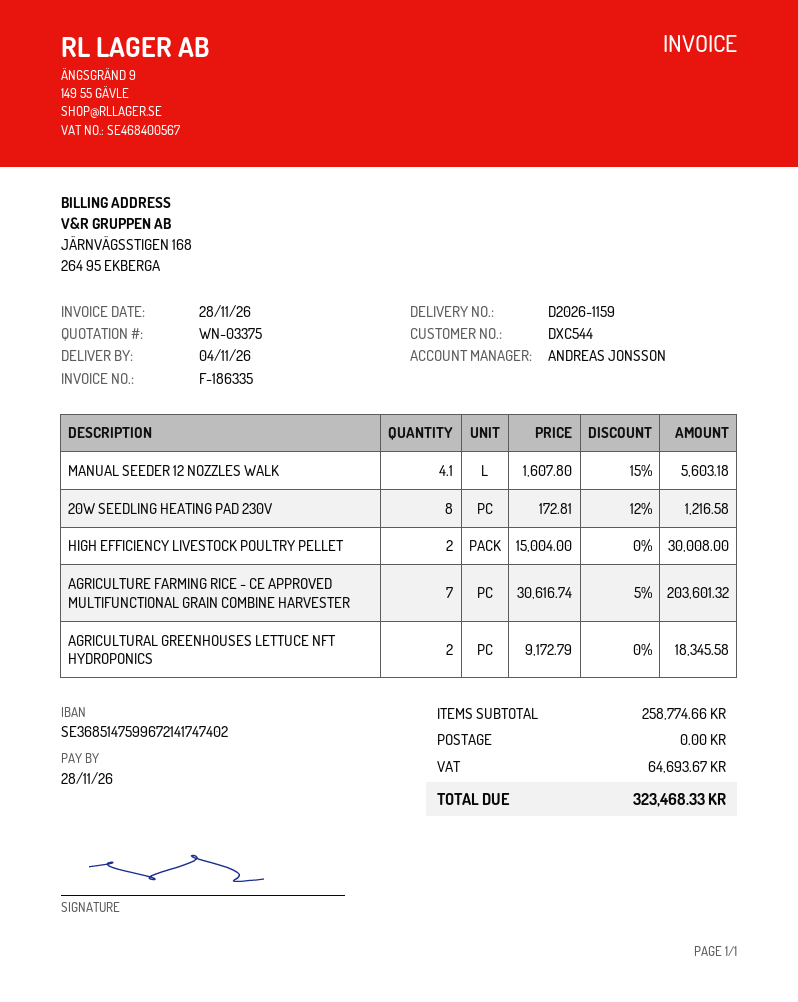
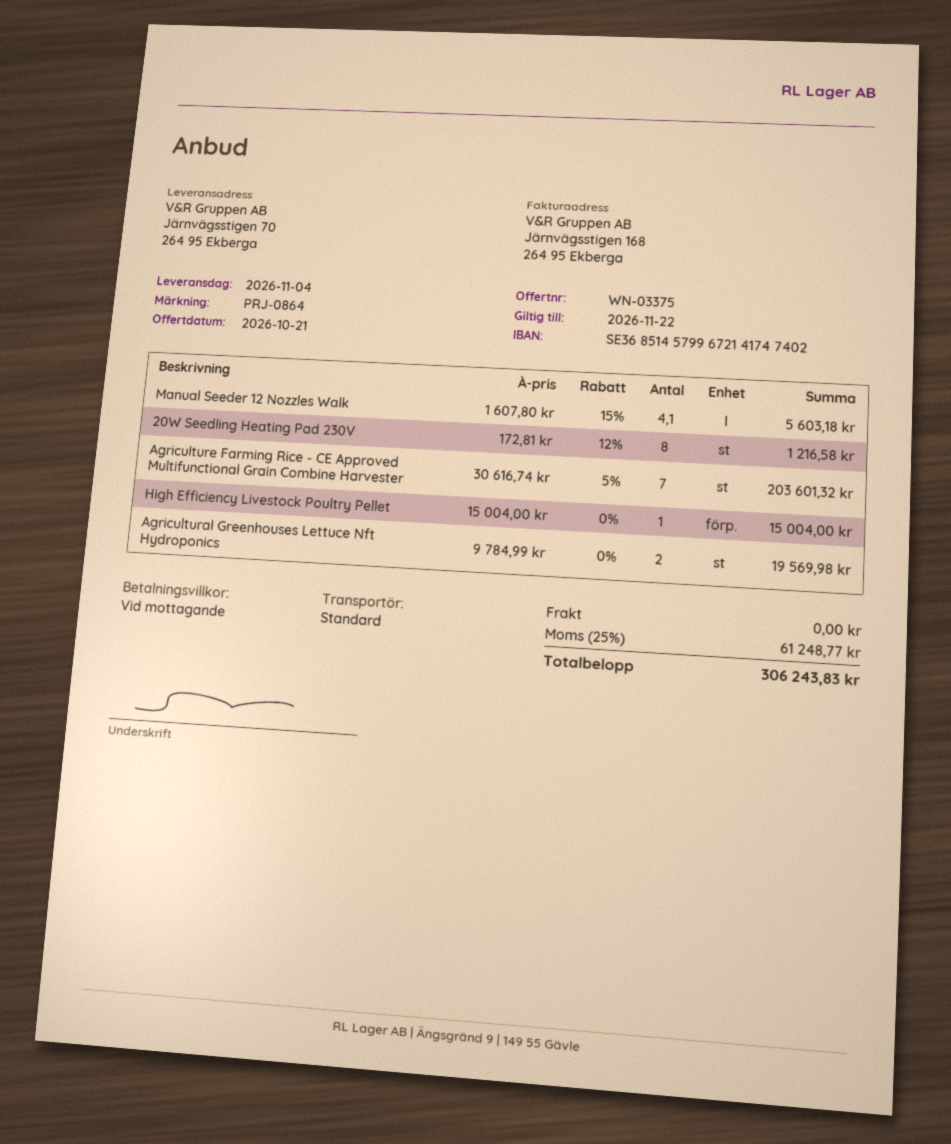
bank account: SE3685147599672141747402 -> SE3685145799672141747402
HIGH EFFICIENCY LIVESTOCK POULTRY PELLET: 2 x 15004.00 = 30008.00 -> 1 x 15004.00 = 15004.00
AGRICULTURAL GREENHOUSES LETTUCE NFT HYDROPONICS: 2 x 9172.79 = 18345.58 -> 2 x 9784.99 = 19569.98
tax: 64693.67 -> 61248.77
total: 323468.33 -> 306243.83

